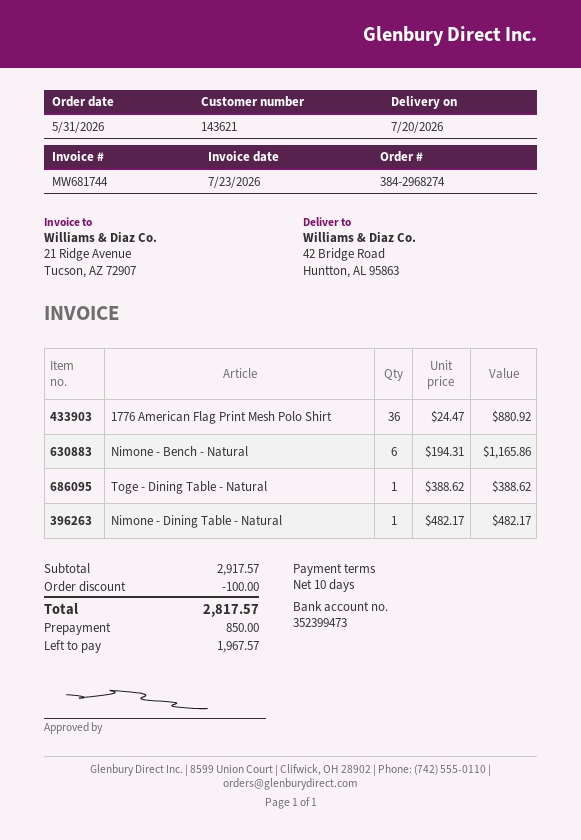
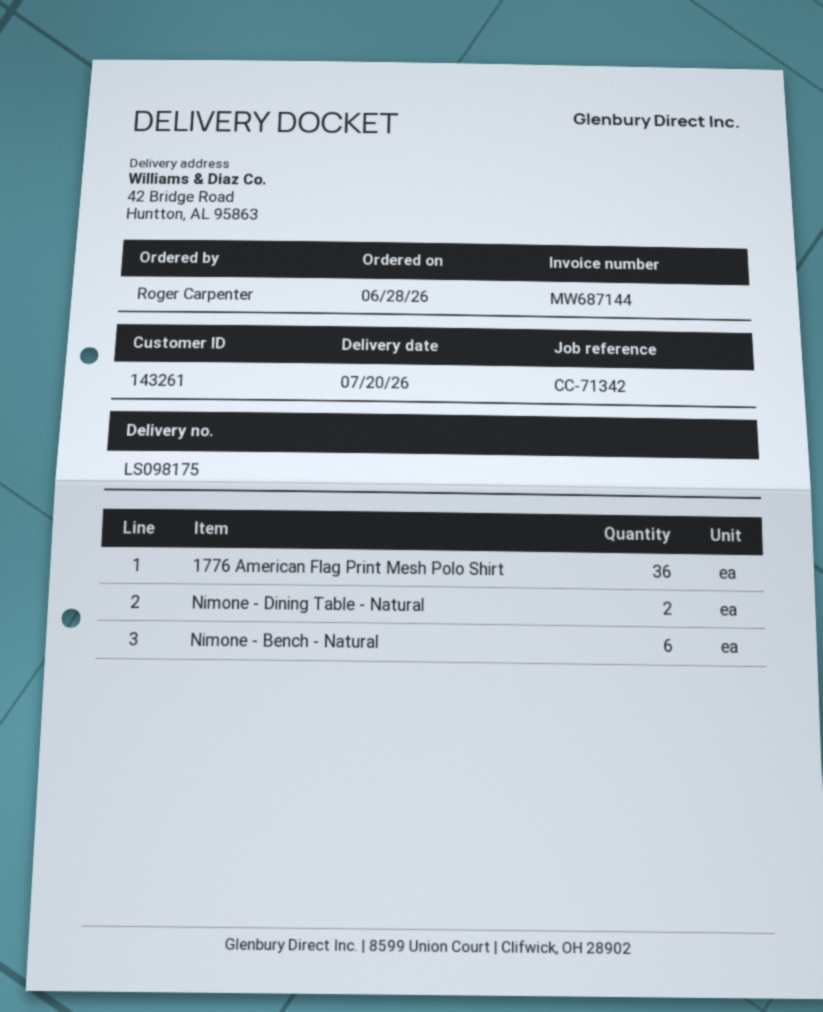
order date: 2026-05-31 -> 2026-06-28
invoice number: MW681744 -> MW687144
customer number: 143621 -> 143261
Toge - Dining Table - Natural: 1 -> none
Nimone - Dining Table - Natural: 1 -> 2

